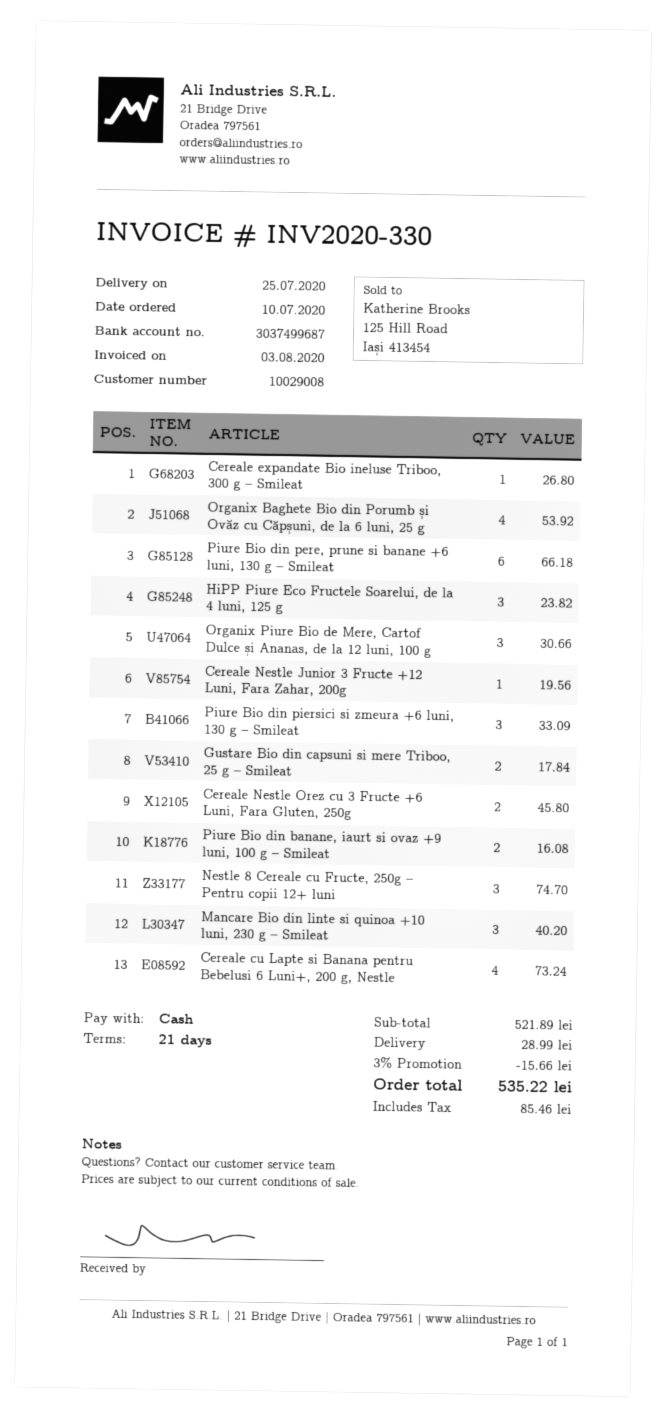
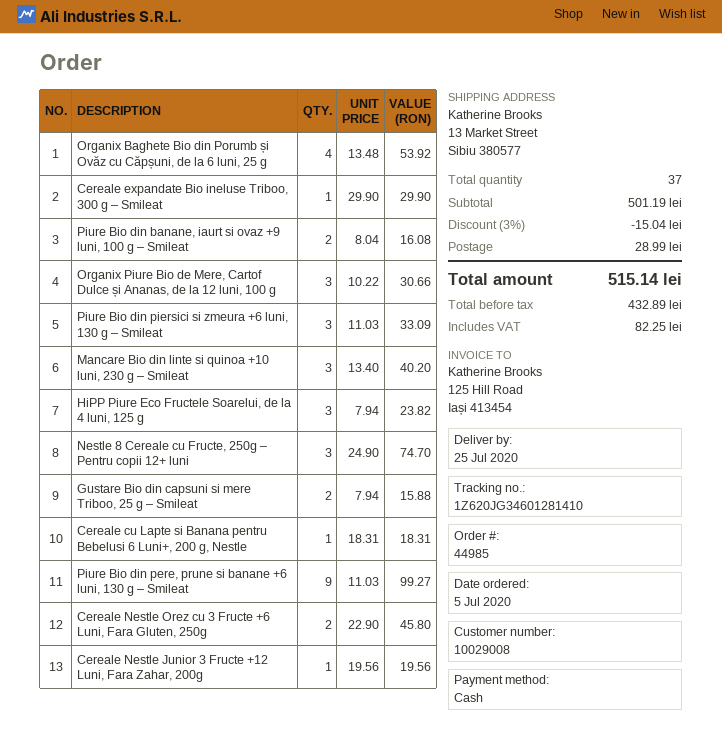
order date: 2020-07-10 -> 2020-07-05
Cereale expandate Bio ineluse Triboo, 300 g – Smileat: 1 for 26.80 -> 1 for 29.90
Piure Bio din pere, prune si banane +6 luni, 130 g – Smileat: 6 for 66.18 -> 9 for 99.27
Gustare Bio din capsuni si mere Triboo, 25 g – Smileat: 2 for 17.84 -> 2 for 15.88
Cereale cu Lapte si Banana pentru Bebelusi 6 Luni+, 200 g, Nestle: 4 for 73.24 -> 1 for 18.31
subtotal: 521.89 -> 501.19
discount: 3% = 15.66 -> 3% = 15.04
tax: 85.46 -> 82.25
total: 535.22 -> 515.14

